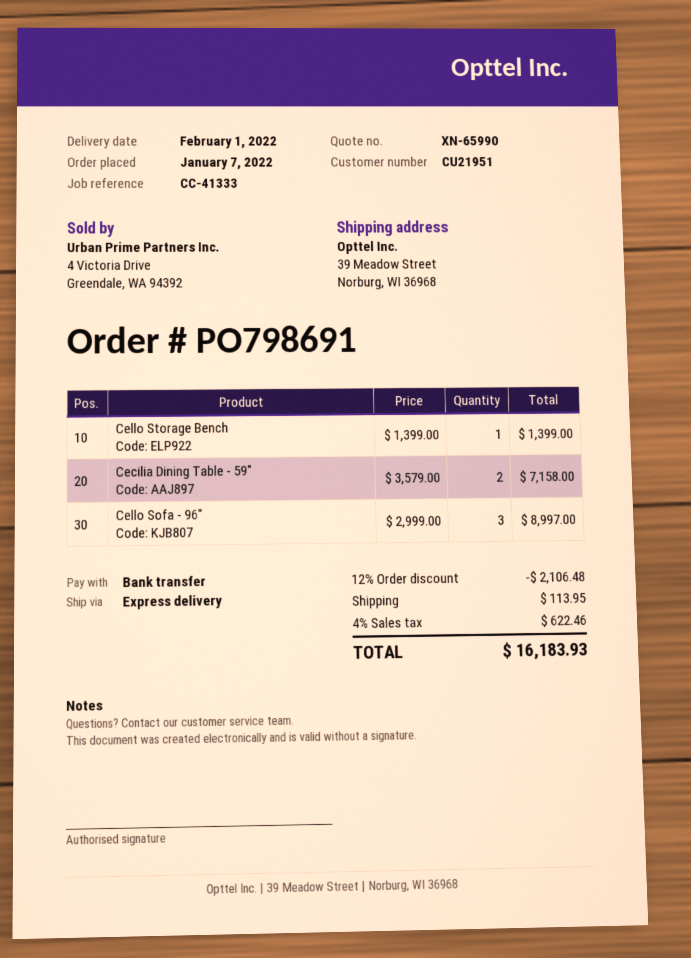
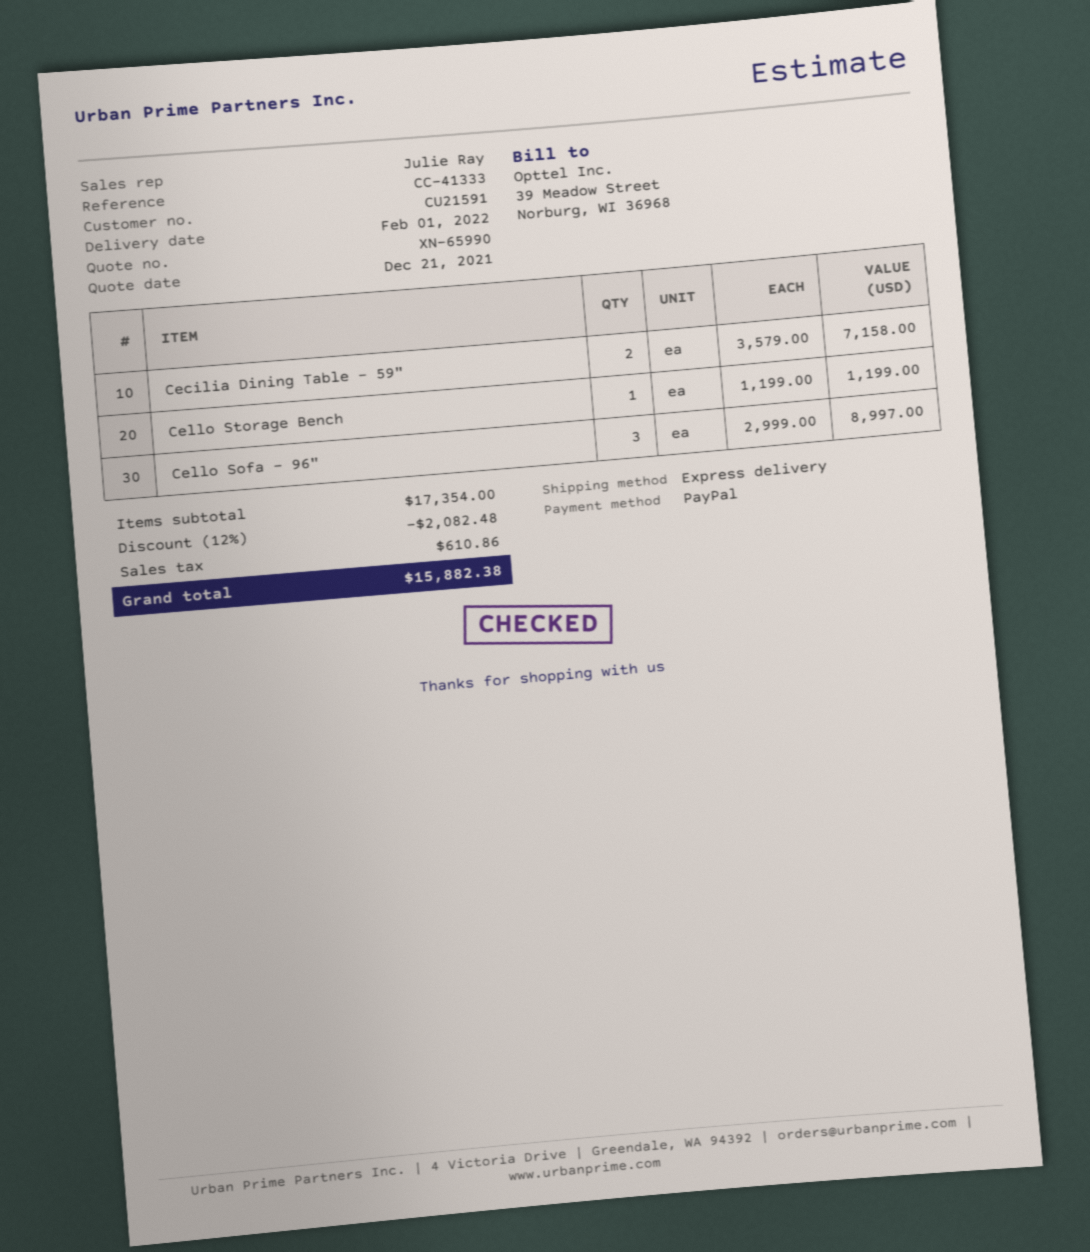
customer number: CU21951 -> CU21591
payment method: bank transfer -> PayPal
Cello Storage Bench: 1 x 1399.00 = 1399.00 -> 1 x 1199.00 = 1199.00
discount: 12% = 2106.48 -> 12% = 2082.48
shipping: 113.95 -> none
tax: 622.46 -> 610.86
total: 16183.93 -> 15882.38

